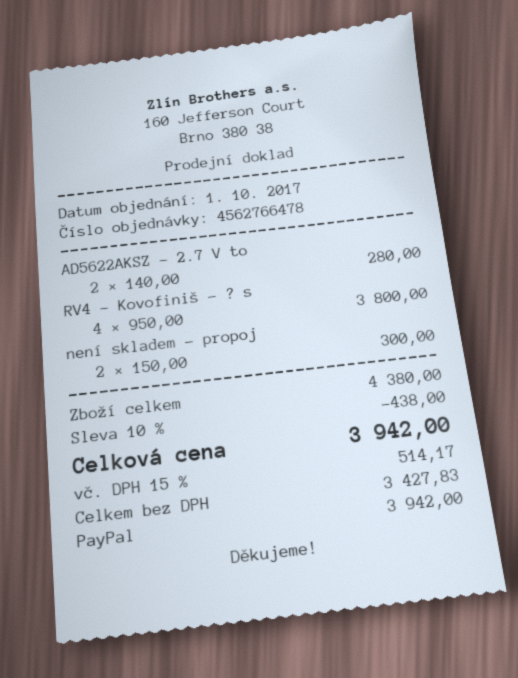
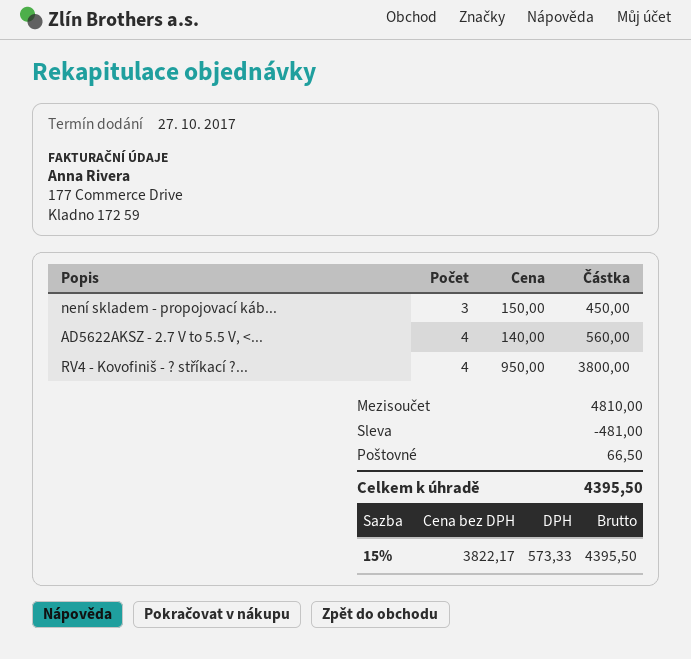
AD5622AKSZ - 2.7 V to: 2 x 140.00 = 280.00 -> 4 x 140.00 = 560.00
není skladem - propoj: 2 x 150.00 = 300.00 -> 3 x 150.00 = 450.00
subtotal: 4380.00 -> 4810.00
discount: 438.00 -> 481.00
shipping: none -> 66.50
net: 3427.83 -> 3822.17
tax: 15% = 514.17 -> 15% = 573.33
total: 3942.00 -> 4395.50

